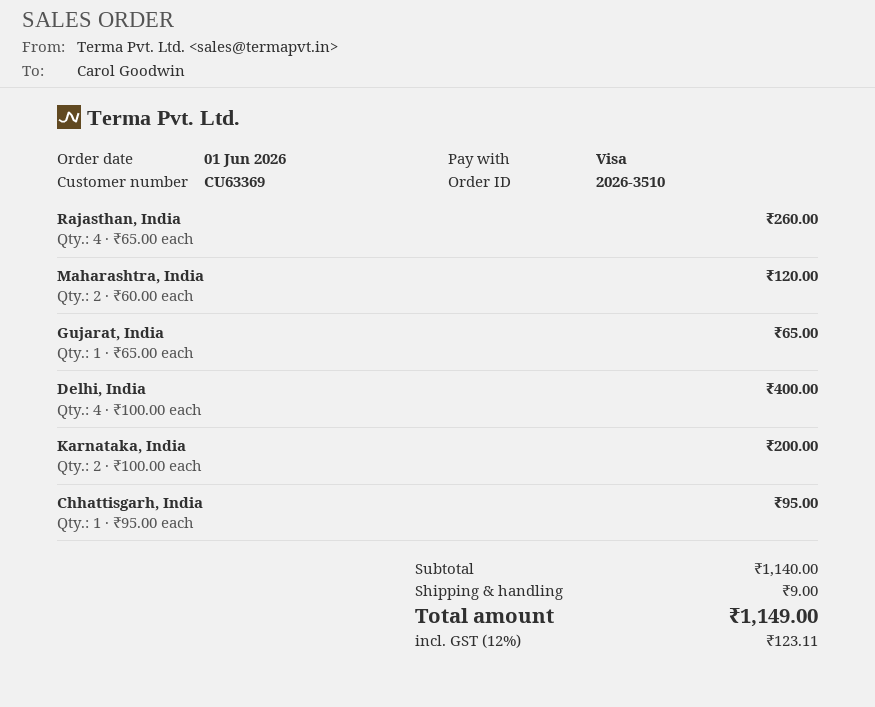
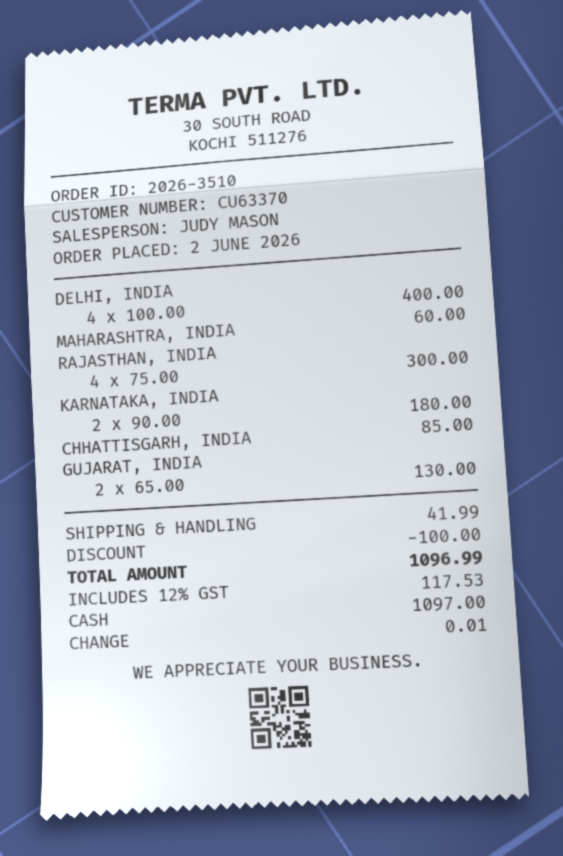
order date: 2026-06-01 -> 2026-06-02
customer number: CU63369 -> CU63370
payment method: Visa -> cash
Rajasthan, India: 4 x 65.00 = 260.00 -> 4 x 75.00 = 300.00
Maharashtra, India: 2 x 60.00 = 120.00 -> 1 x 60.00 = 60.00
Gujarat, India: 1 x 65.00 = 65.00 -> 2 x 65.00 = 130.00
Karnataka, India: 2 x 100.00 = 200.00 -> 2 x 90.00 = 180.00
Chhattisgarh, India: 1 x 95.00 = 95.00 -> 1 x 85.00 = 85.00
discount: none -> 100.00
shipping: 9.00 -> 41.99
tax: 12% = 123.11 -> 12% = 117.53
total: 1149.00 -> 1096.99

